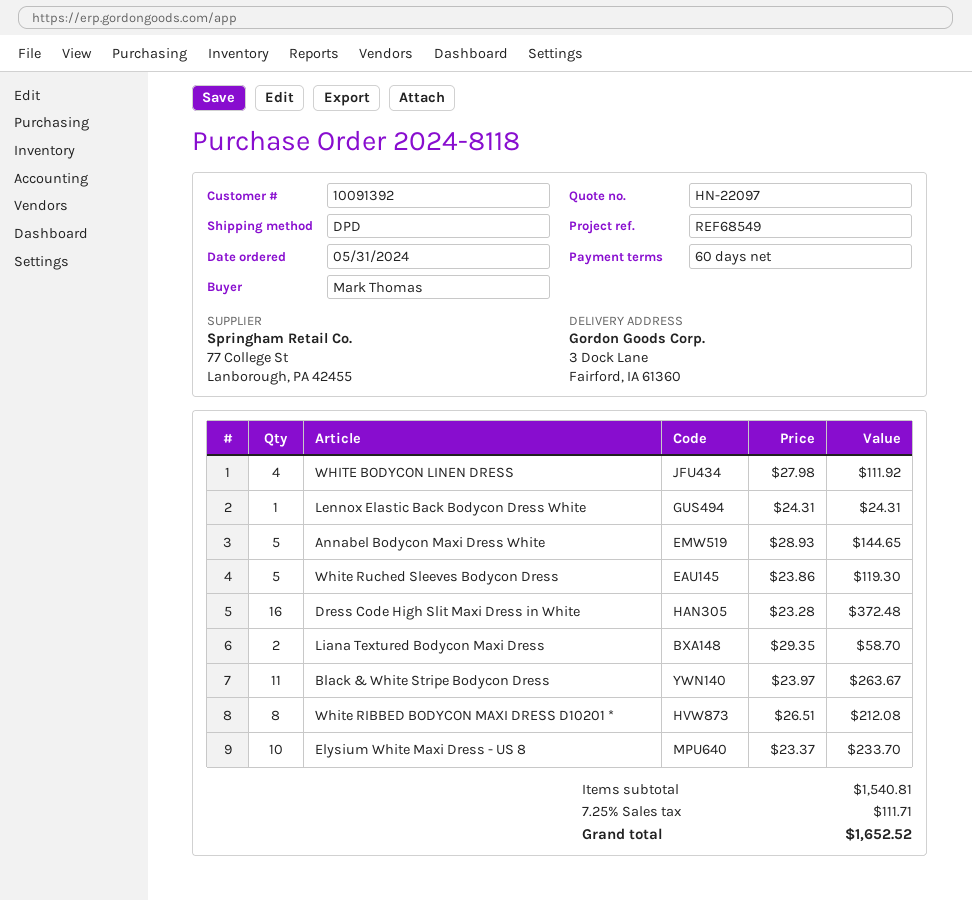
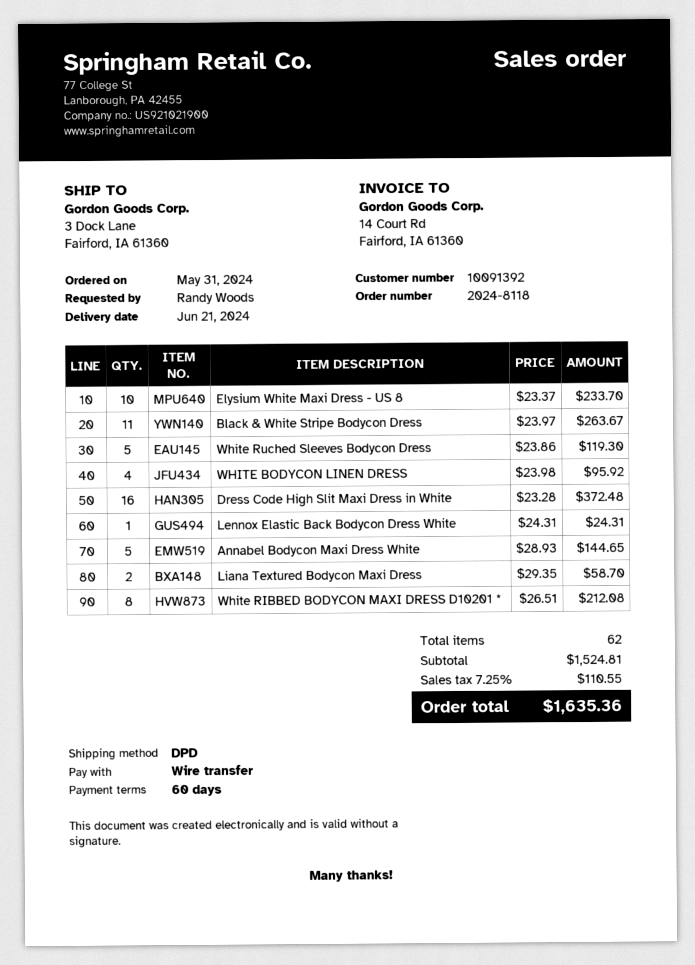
ordered by: Mark Thomas -> Randy Woods
WHITE BODYCON LINEN DRESS: 4 x 27.98 = 111.92 -> 4 x 23.98 = 95.92
subtotal: 1540.81 -> 1524.81
tax: 7.25% = 111.71 -> 7.25% = 110.55
total: 1652.52 -> 1635.36

